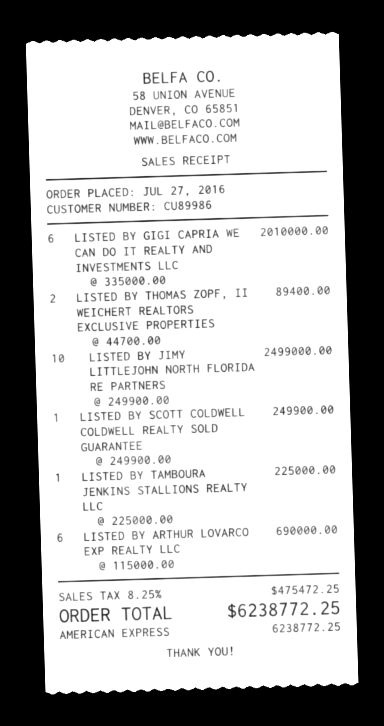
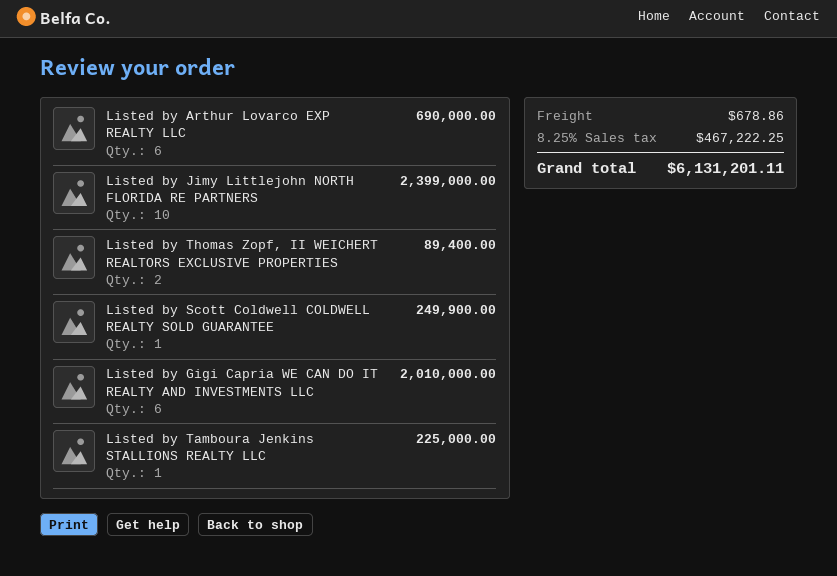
LISTED BY JIMY LITTLEJOHN NORTH FLORIDA RE PARTNERS: 10 for 2499000.00 -> 10 for 2399000.00
shipping: none -> 678.86
tax: 8.25% = 475472.25 -> 8.25% = 467222.25
total: 6238772.25 -> 6131201.11

